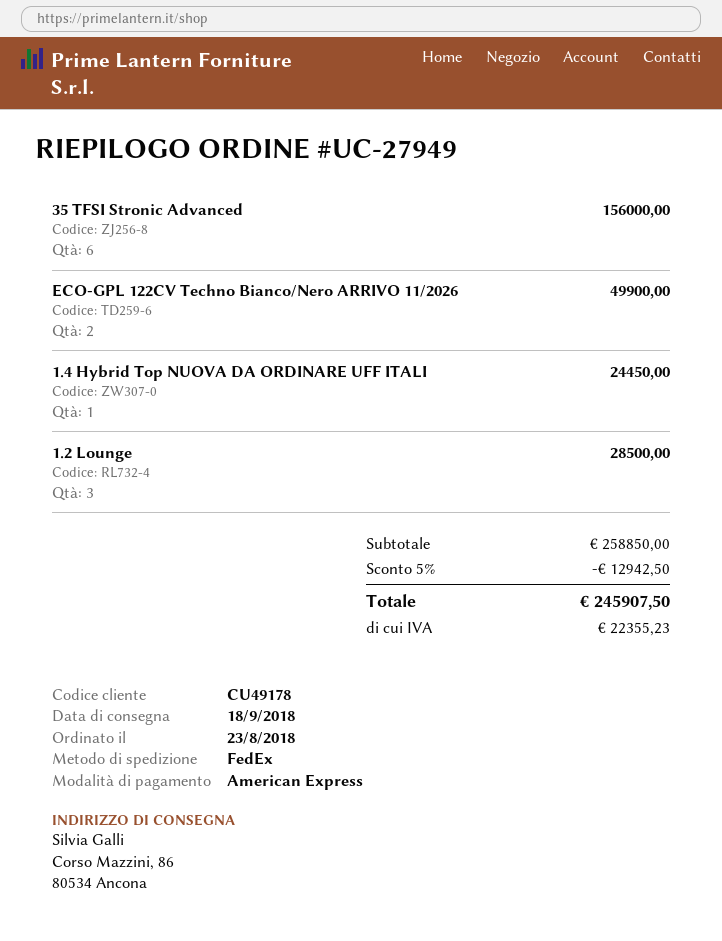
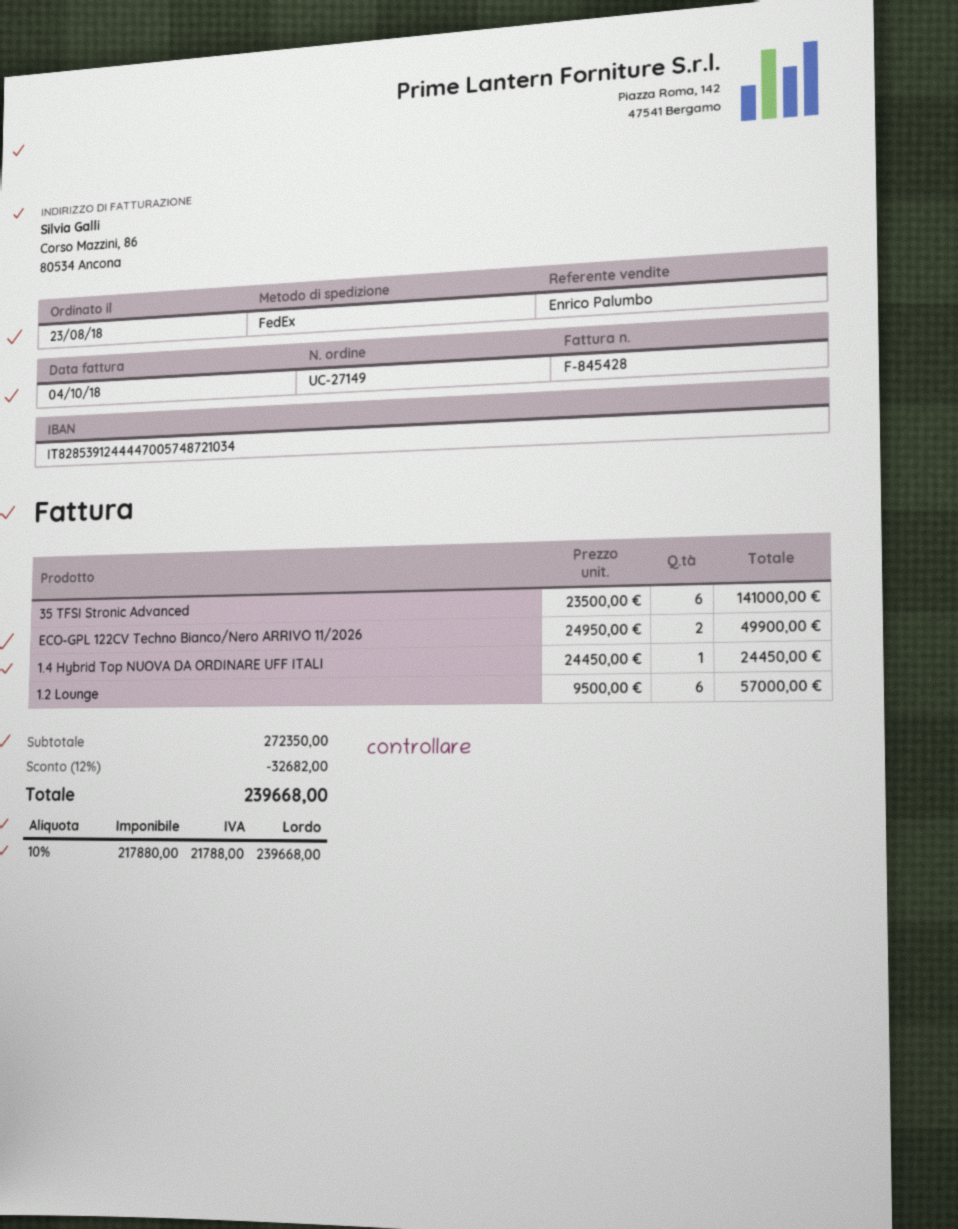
order number: UC-27949 -> UC-27149
35 TFSI Stronic Advanced: 6 for 156000.00 -> 6 for 141000.00
1.2 Lounge: 3 for 28500.00 -> 6 for 57000.00
subtotal: 258850.00 -> 272350.00
discount: 5% = 12942.50 -> 12% = 32682.00
tax: 22355.23 -> 21788.00
total: 245907.50 -> 239668.00

